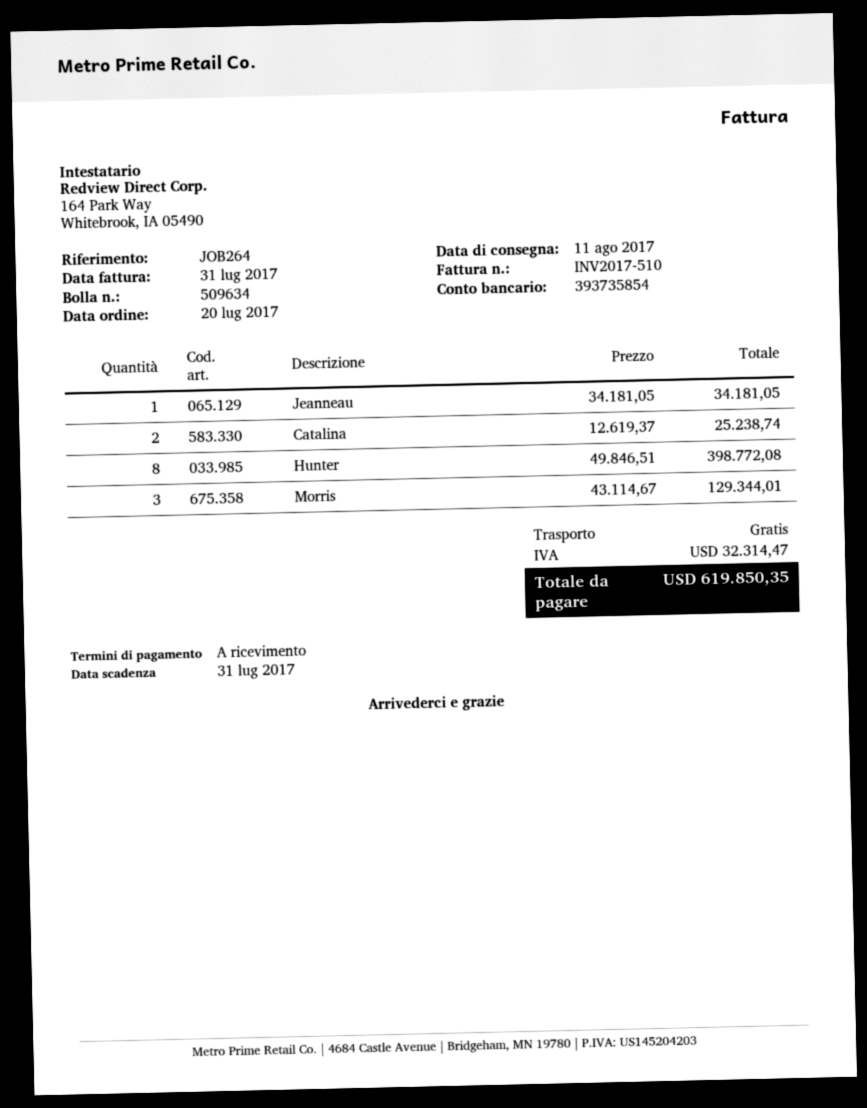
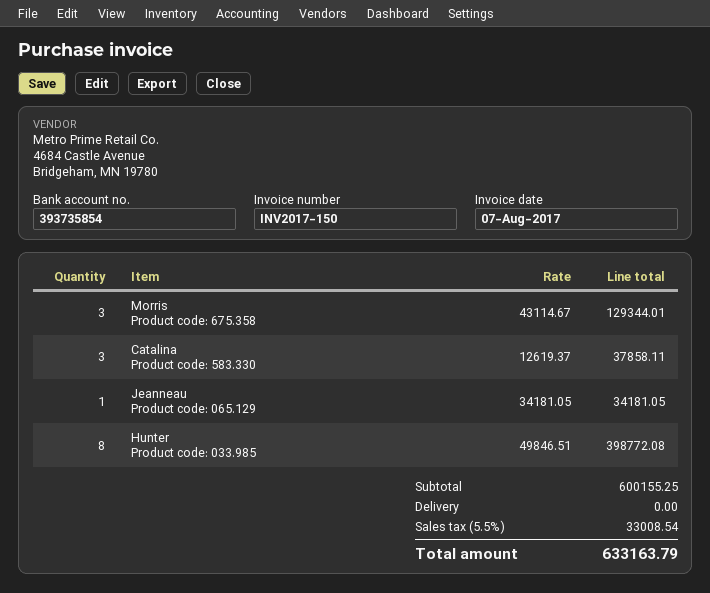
invoice number: INV2017-510 -> INV2017-150
invoice date: 2017-07-31 -> 2017-08-07
Catalina: 2 x 12619.37 = 25238.74 -> 3 x 12619.37 = 37858.11
tax: 32314.47 -> 33008.54
total: 619850.35 -> 633163.79

